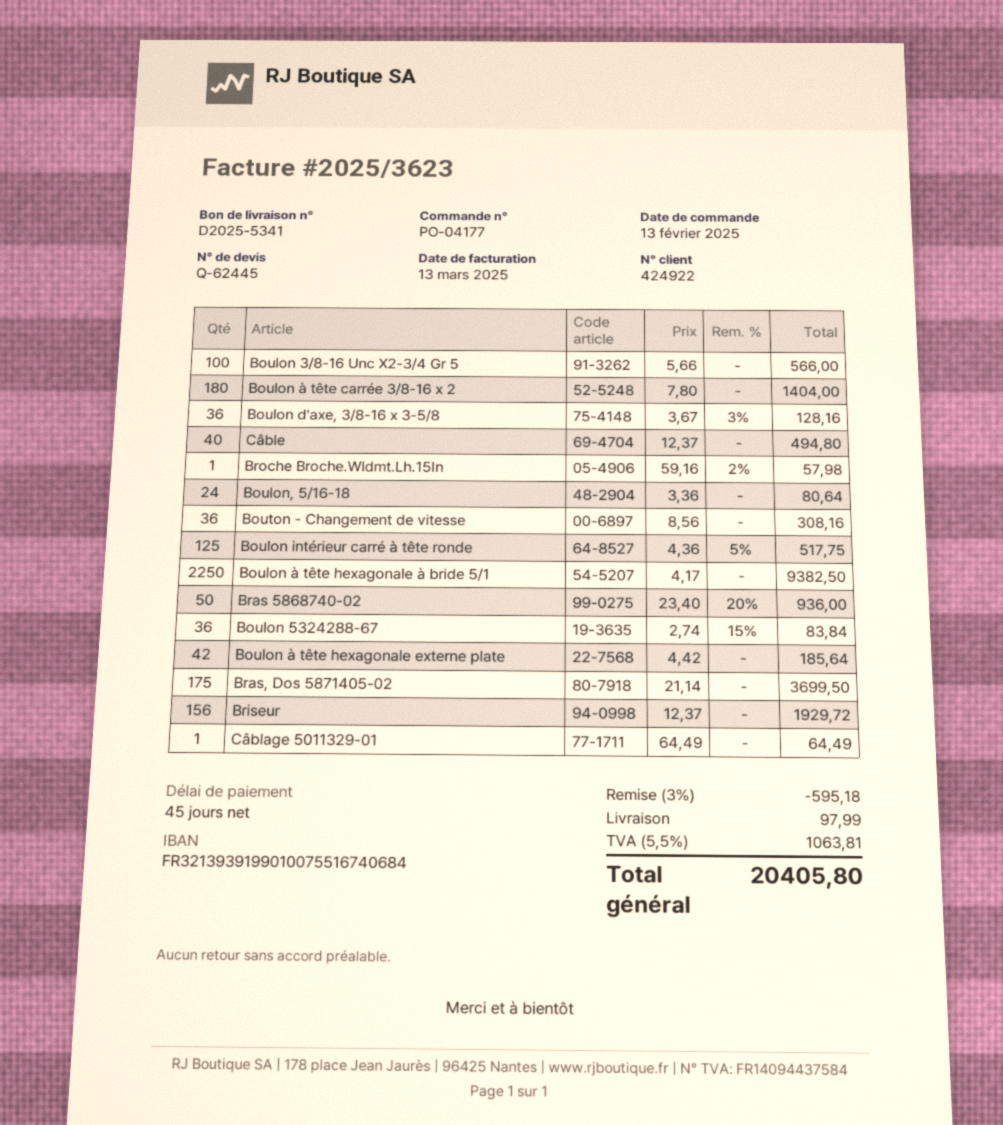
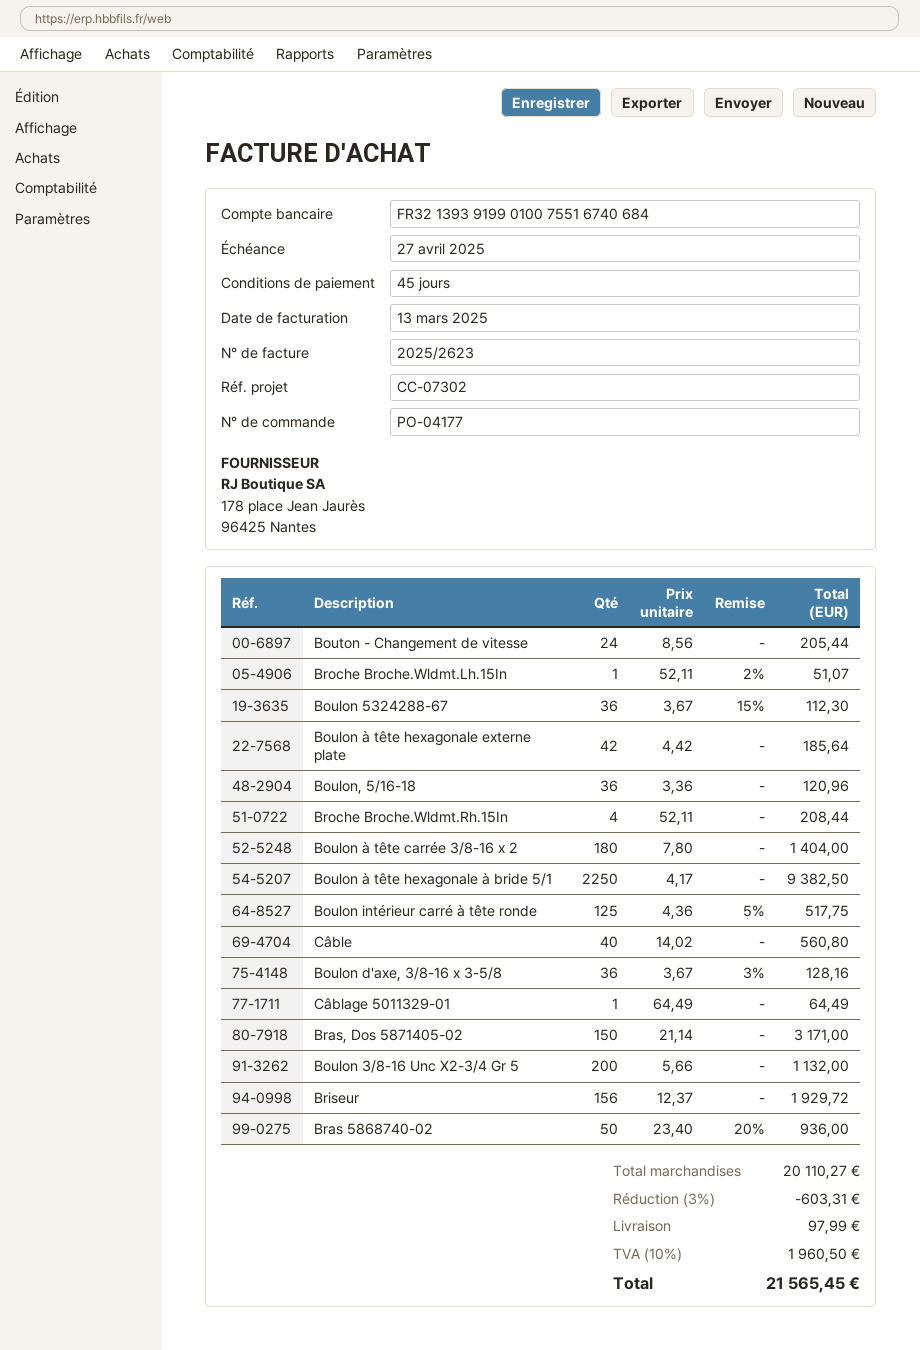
invoice number: 2025/3623 -> 2025/2623
Boulon 3/8-16 Unc X2-3/4 Gr 5: 100 x 5.66 = 566.00 -> 200 x 5.66 = 1132.00
Câble: 40 x 12.37 = 494.80 -> 40 x 14.02 = 560.80
Broche Broche.Wldmt.Lh.15In: 1 x 59.16 - 2% = 57.98 -> 1 x 52.11 - 2% = 51.07
Boulon, 5/16-18: 24 x 3.36 = 80.64 -> 36 x 3.36 = 120.96
Bouton - Changement de vitesse: 36 x 8.56 = 308.16 -> 24 x 8.56 = 205.44
Boulon 5324288-67: 36 x 2.74 - 15% = 83.84 -> 36 x 3.67 - 15% = 112.30
Bras, Dos 5871405-02: 175 x 21.14 = 3699.50 -> 150 x 21.14 = 3171.00
Broche Broche.Wldmt.Rh.15In: none -> 4 x 52.11 = 208.44
discount: 3% = 595.18 -> 3% = 603.31
tax: 5.5% = 1063.81 -> 10% = 1960.50
total: 20405.80 -> 21565.45

